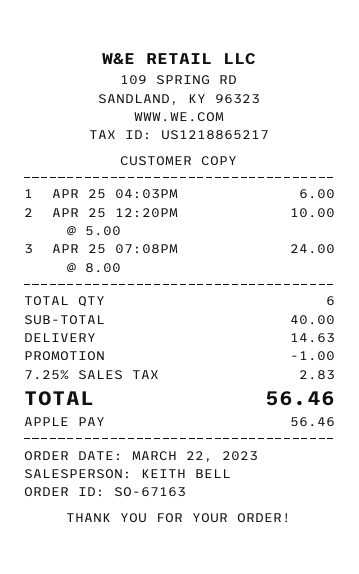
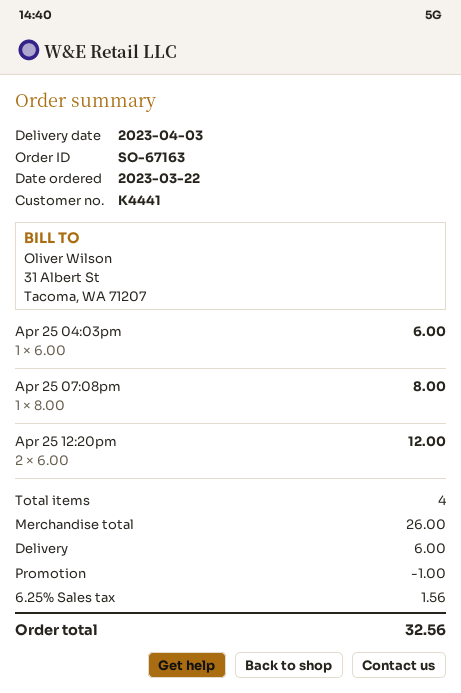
APR 25 12:20PM: 2 x 5.00 = 10.00 -> 2 x 6.00 = 12.00
APR 25 07:08PM: 3 x 8.00 = 24.00 -> 1 x 8.00 = 8.00
total quantity: 6 -> 4
subtotal: 40.00 -> 26.00
shipping: 14.63 -> 6.00
tax: 7.25% = 2.83 -> 6.25% = 1.56
total: 56.46 -> 32.56

